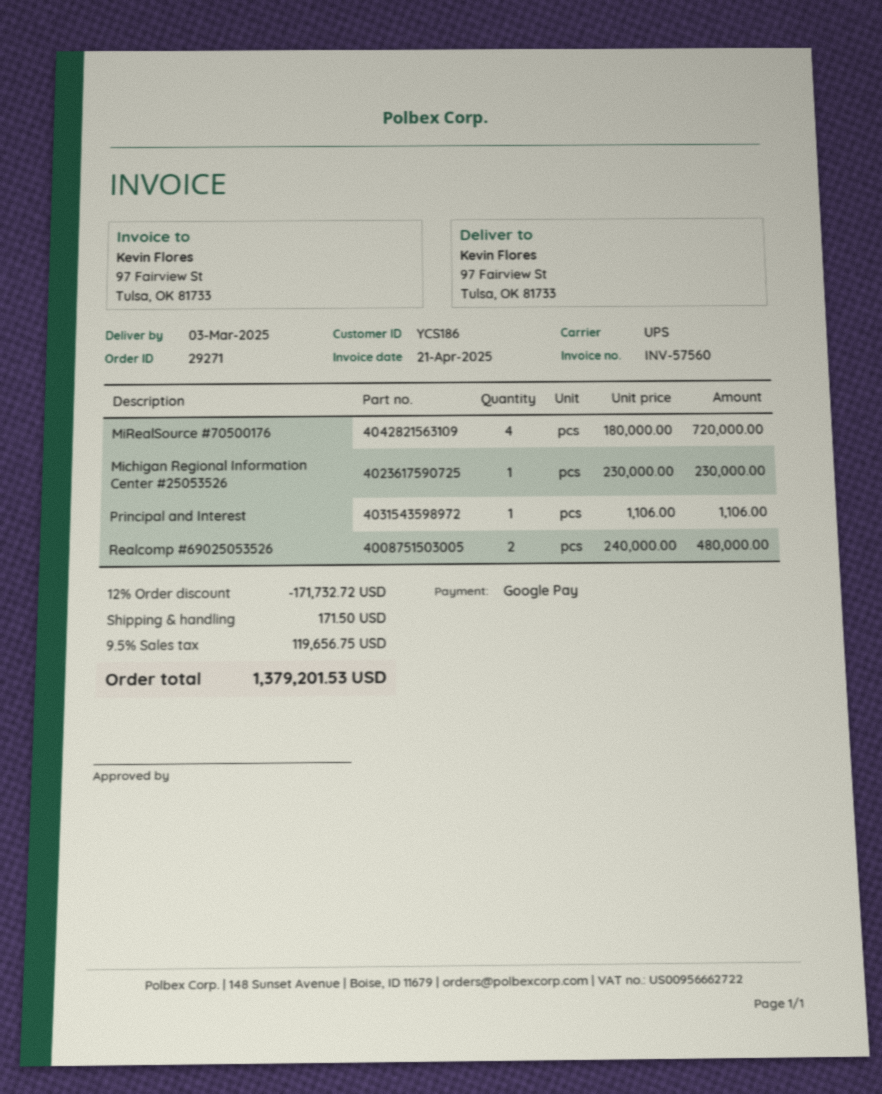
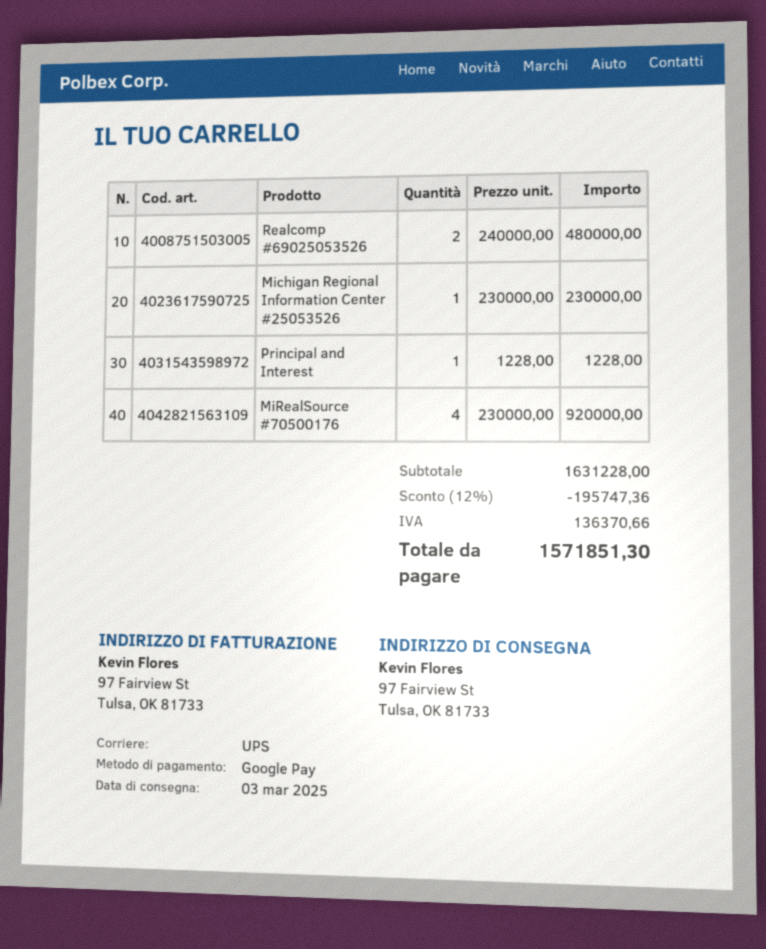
MiRealSource #70500176: 4 x 180000.00 = 720000.00 -> 4 x 230000.00 = 920000.00
Principal and Interest: 1 x 1106.00 = 1106.00 -> 1 x 1228.00 = 1228.00
discount: 12% = 171732.72 -> 12% = 195747.36
shipping: 171.50 -> none
tax: 119656.75 -> 136370.66
total: 1379201.53 -> 1571851.30

